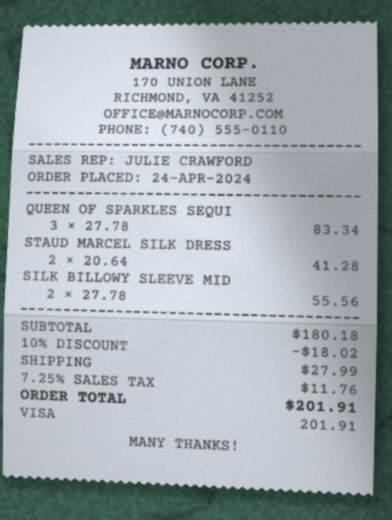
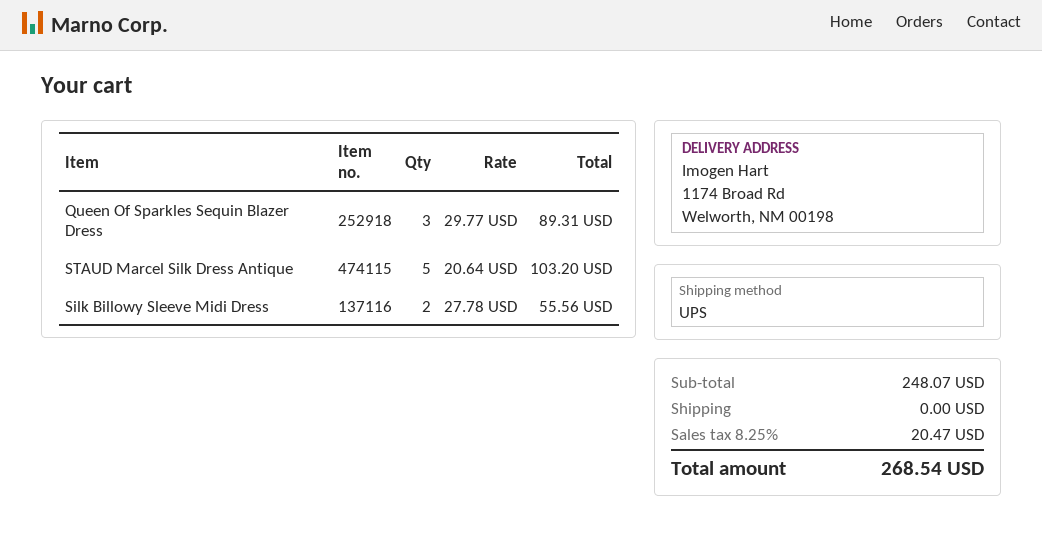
QUEEN OF SPARKLES SEQUI: 3 x 27.78 = 83.34 -> 3 x 29.77 = 89.31
STAUD MARCEL SILK DRESS: 2 x 20.64 = 41.28 -> 5 x 20.64 = 103.20
subtotal: 180.18 -> 248.07
discount: 10% = 18.02 -> none
shipping: 27.99 -> 0.00
tax: 7.25% = 11.76 -> 8.25% = 20.47
total: 201.91 -> 268.54

